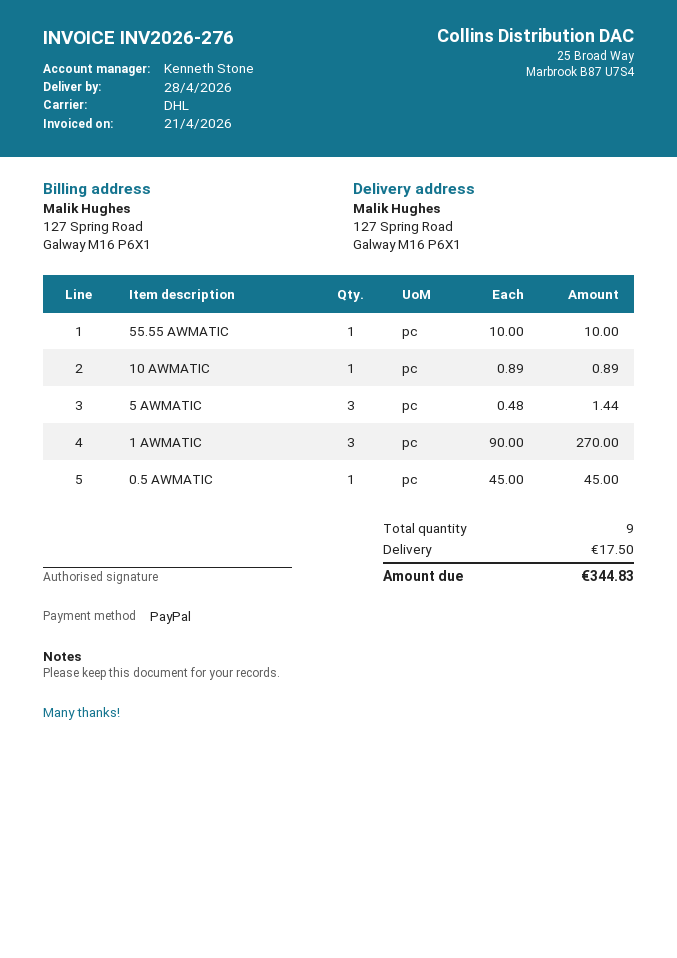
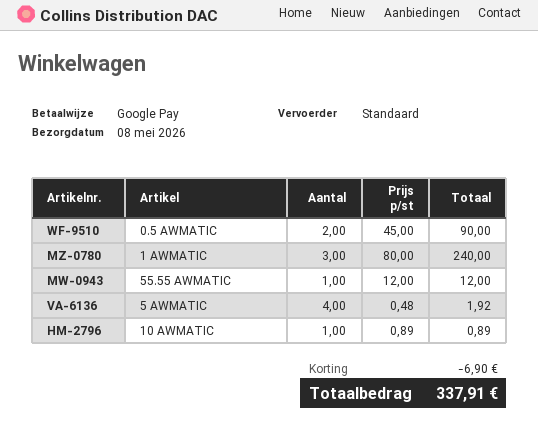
delivery date: 2026-04-28 -> 2026-05-08
payment method: PayPal -> Google Pay
shipping method: DHL -> standard
55.55 AWMATIC: 1 x 10.00 = 10.00 -> 1 x 12.00 = 12.00
5 AWMATIC: 3 x 0.48 = 1.44 -> 4 x 0.48 = 1.92
1 AWMATIC: 3 x 90.00 = 270.00 -> 3 x 80.00 = 240.00
0.5 AWMATIC: 1 x 45.00 = 45.00 -> 2 x 45.00 = 90.00
discount: none -> 6.90
shipping: 17.50 -> none
total: 344.83 -> 337.91

